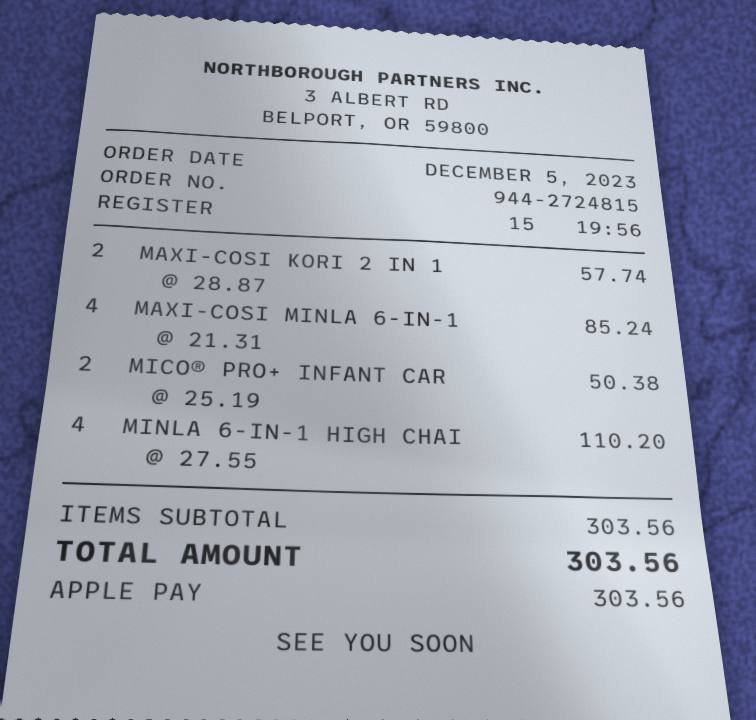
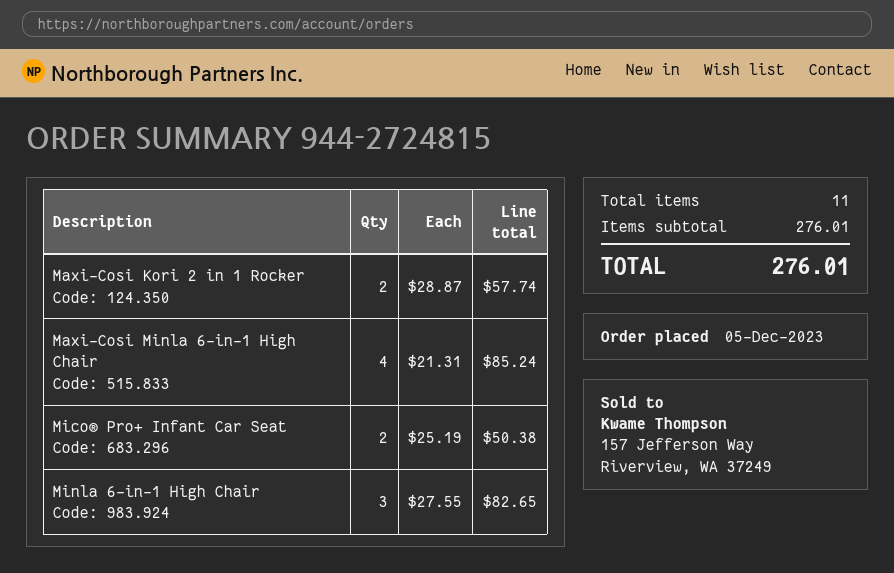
MINLA 6-IN-1 HIGH CHAI: 4 x 27.55 = 110.20 -> 3 x 27.55 = 82.65
subtotal: 303.56 -> 276.01
total: 303.56 -> 276.01

